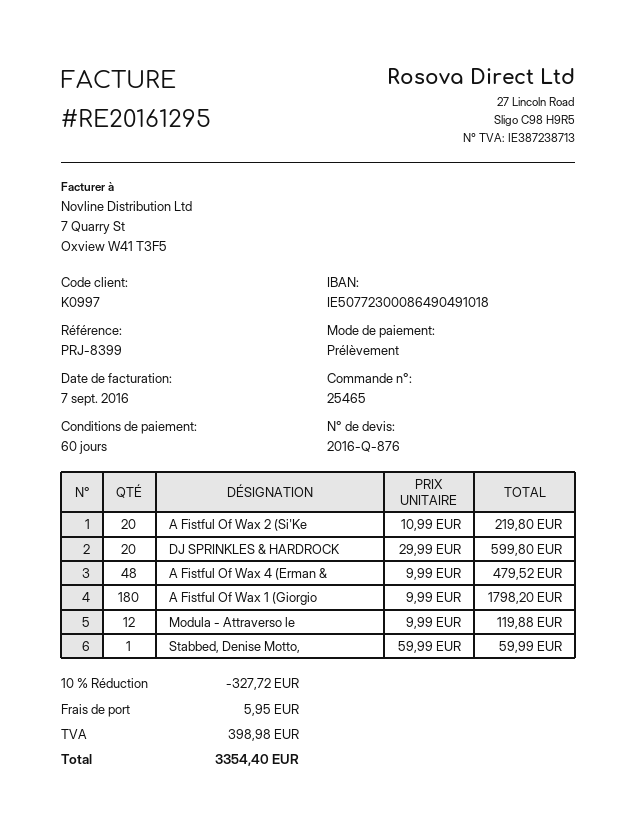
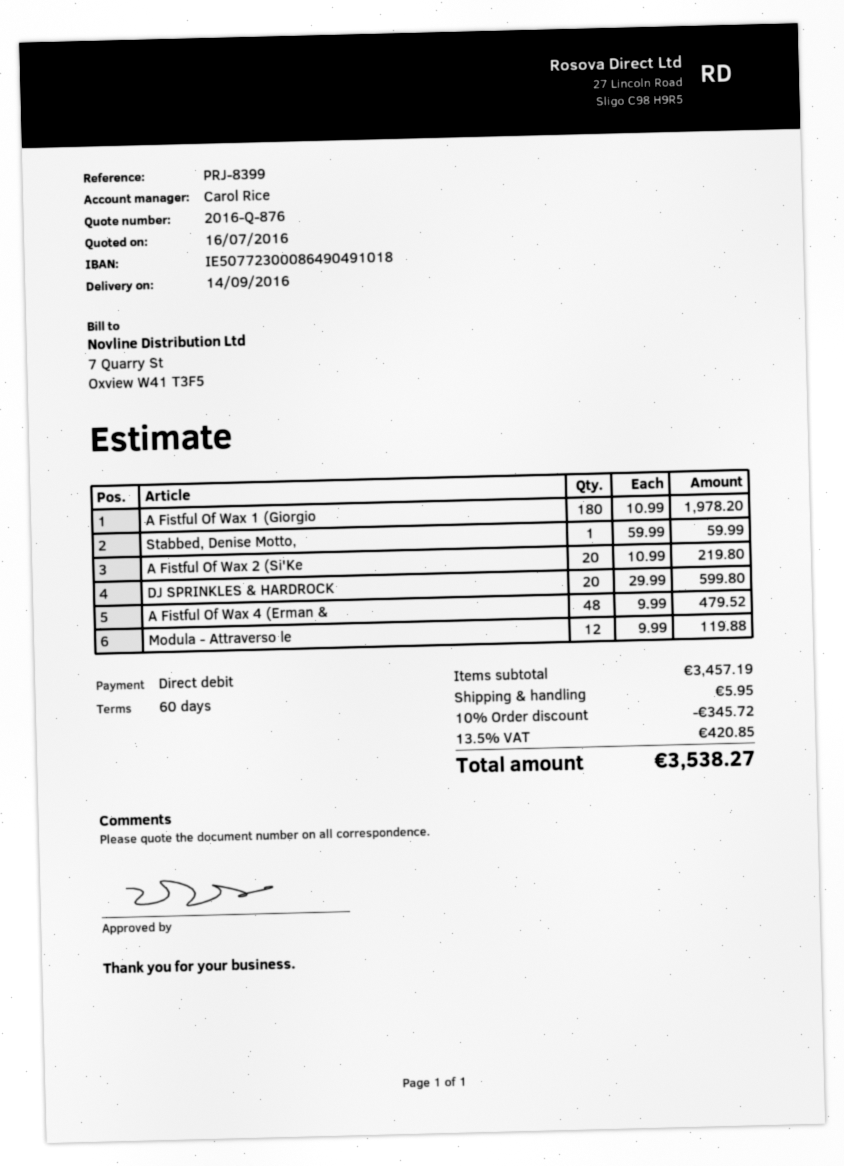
A Fistful Of Wax 1 (Giorgio: 180 x 9.99 = 1798.20 -> 180 x 10.99 = 1978.20
discount: 10% = 327.72 -> 10% = 345.72
tax: 398.98 -> 420.85
total: 3354.40 -> 3538.27

